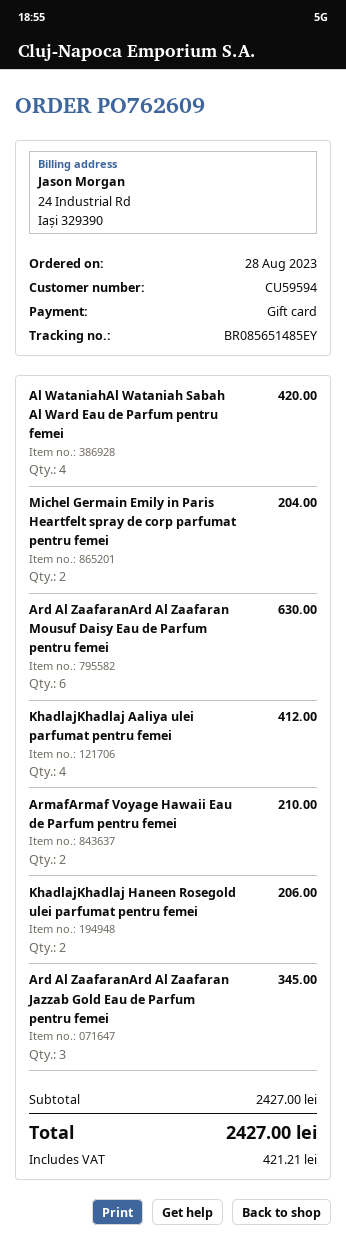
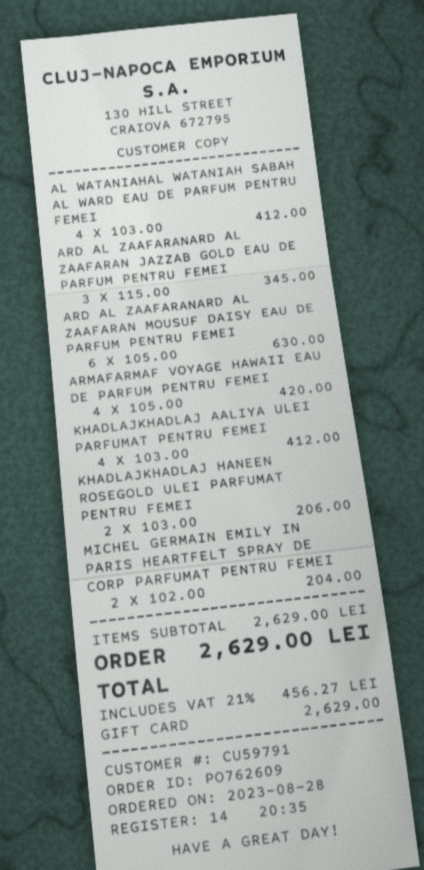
customer number: CU59594 -> CU59791
Al WataniahAl Wataniah Sabah Al Ward Eau de Parfum pentru femei: 4 for 420.00 -> 4 for 412.00
ArmafArmaf Voyage Hawaii Eau de Parfum pentru femei: 2 for 210.00 -> 4 for 420.00
subtotal: 2427.00 -> 2629.00
tax: 421.21 -> 456.27
total: 2427.00 -> 2629.00

